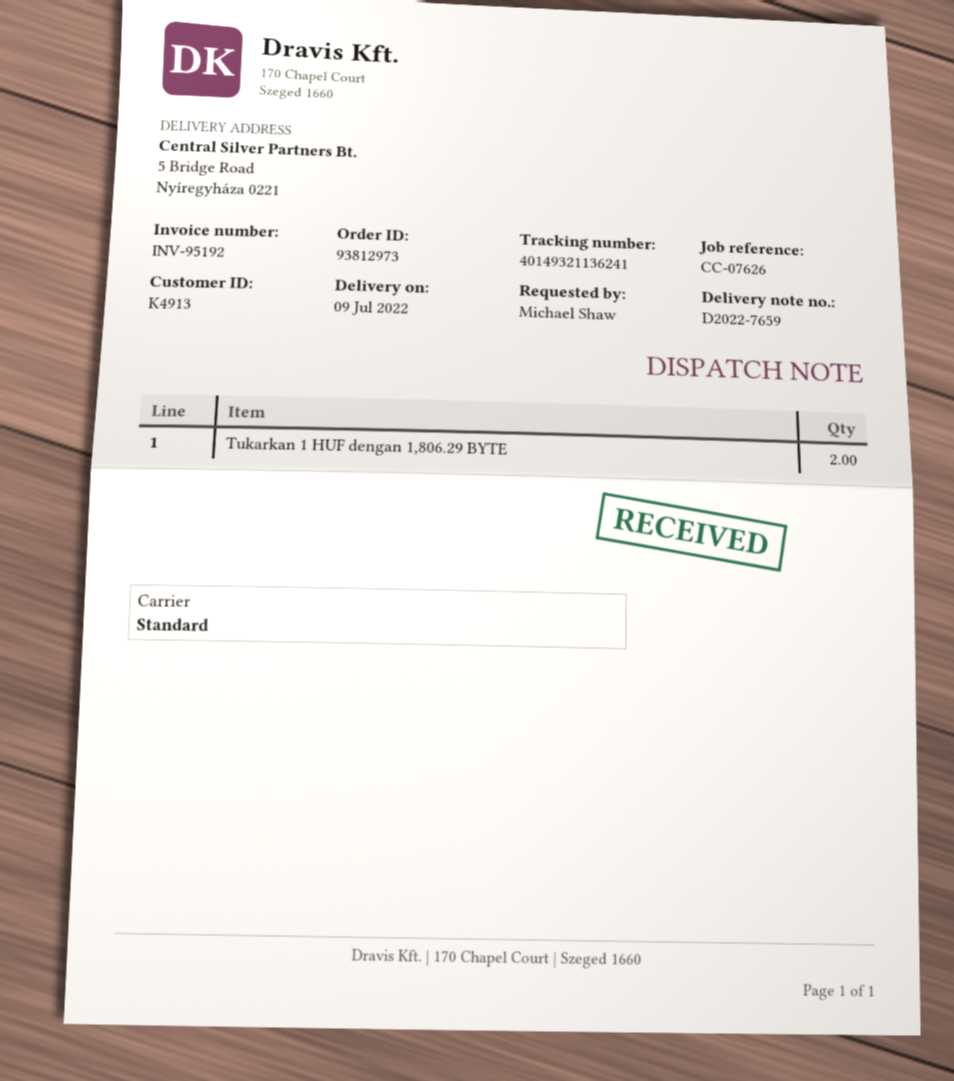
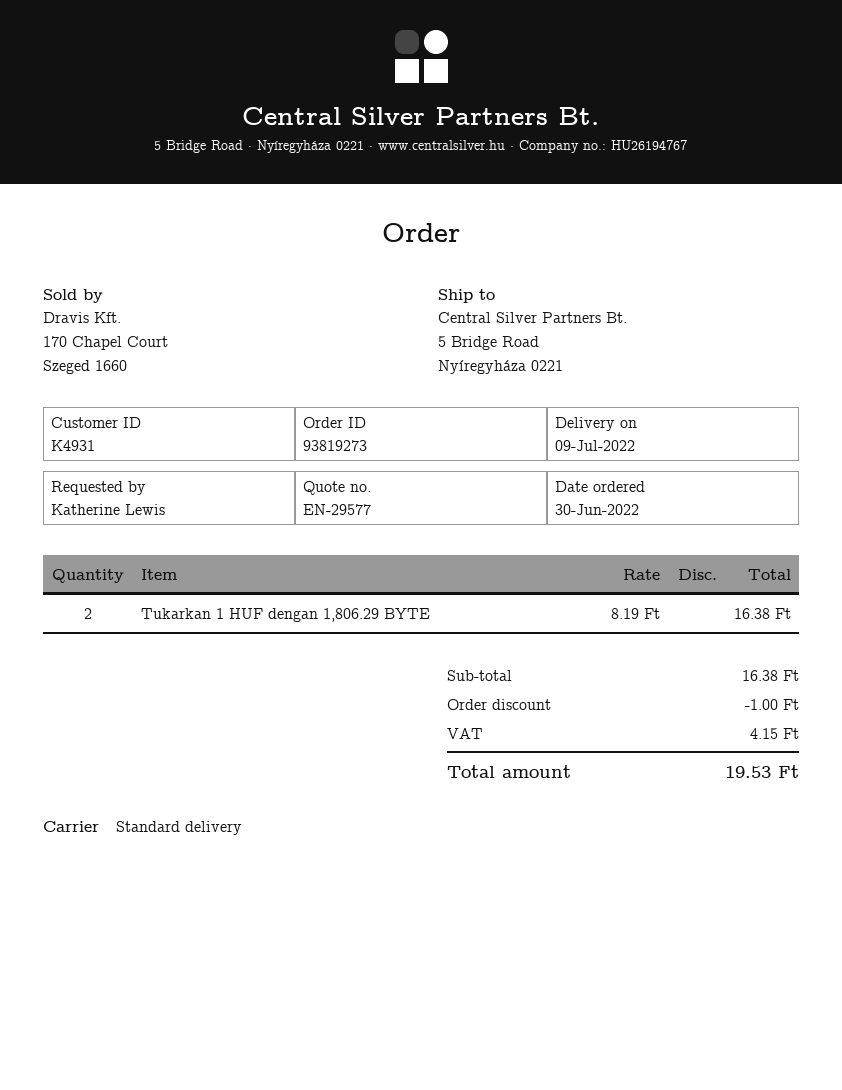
order number: 93812973 -> 93819273
customer number: K4913 -> K4931
ordered by: Michael Shaw -> Katherine Lewis

